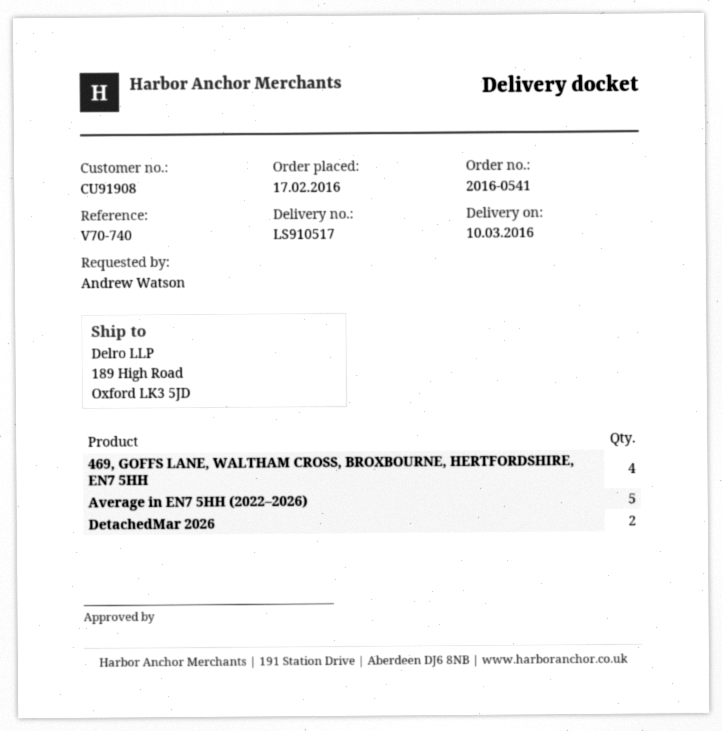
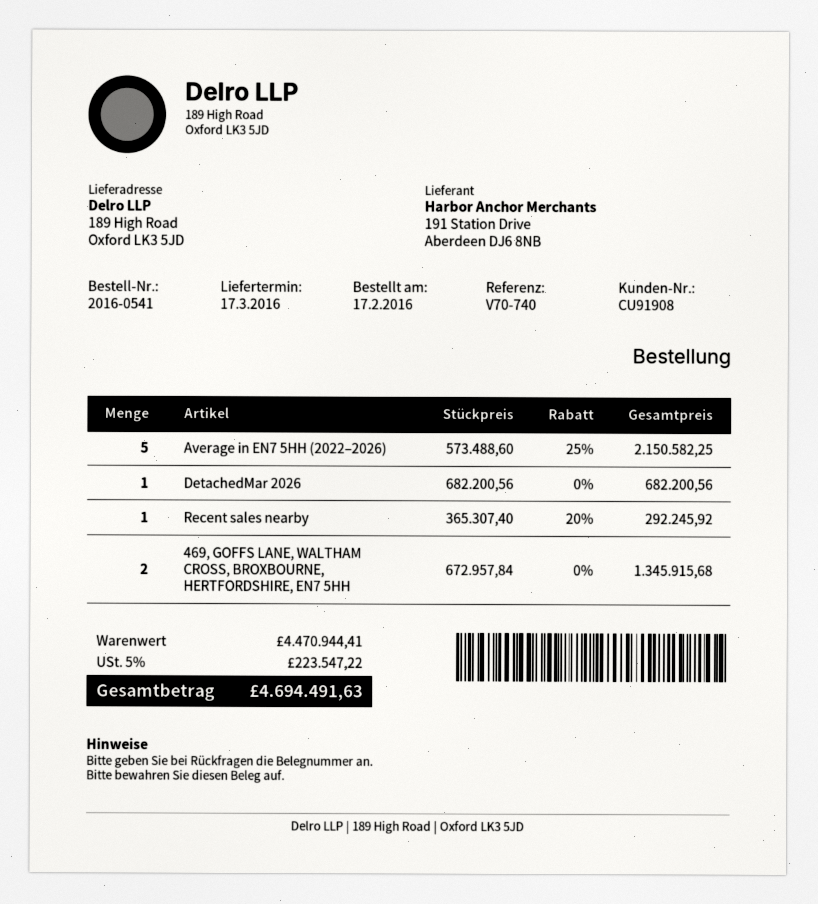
delivery date: 2016-03-10 -> 2016-03-17
469, GOFFS LANE, WALTHAM CROSS, BROXBOURNE, HERTFORDSHIRE, EN7 5HH: 4 -> 2
DetachedMar 2026: 2 -> 1
Recent sales nearby: none -> 1

